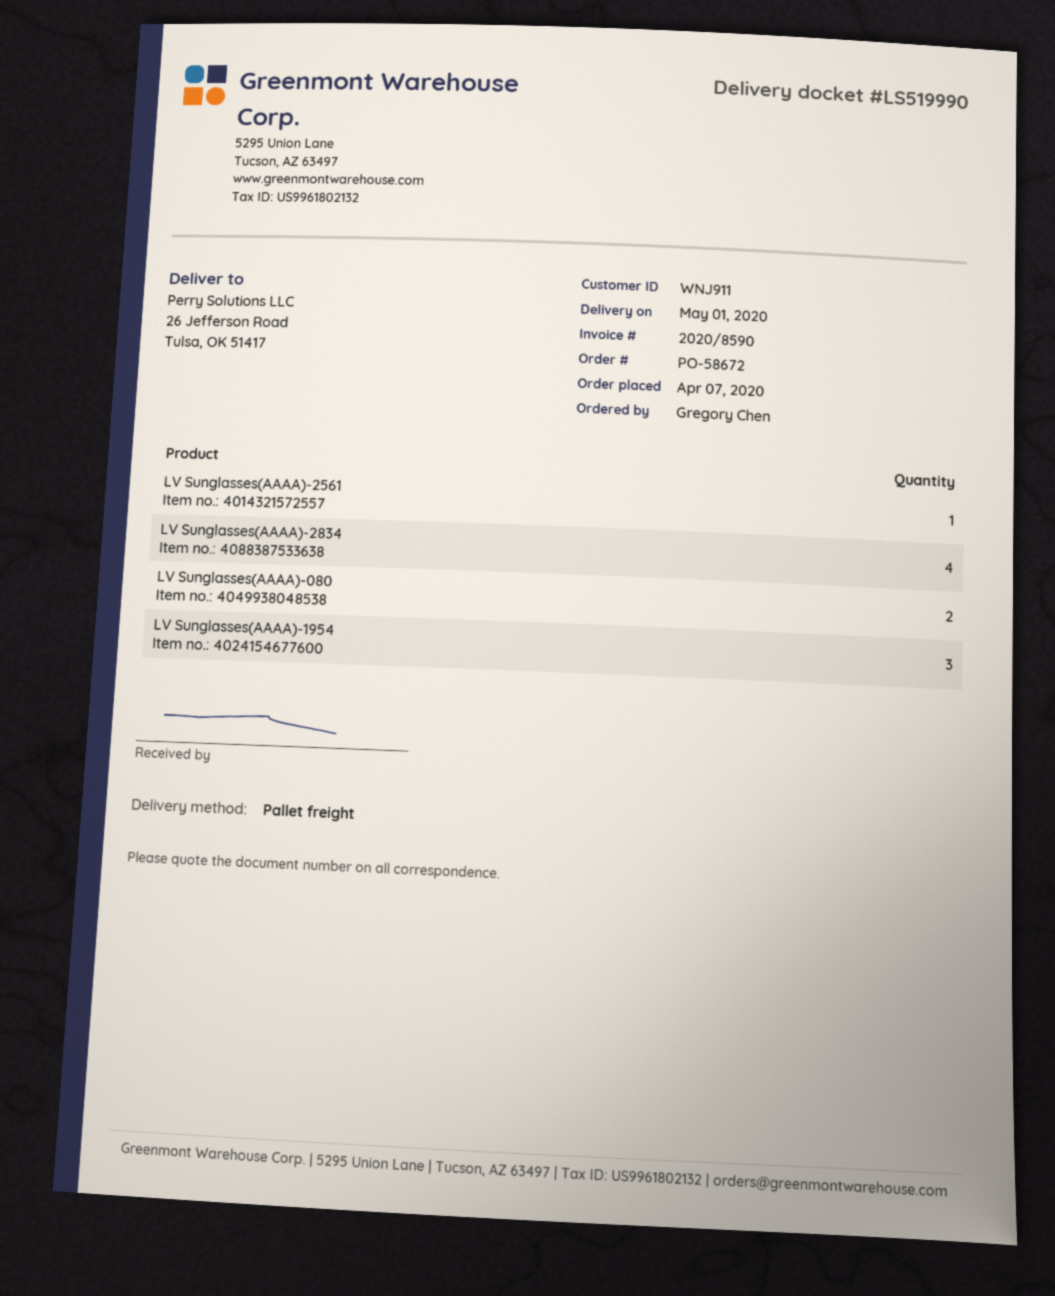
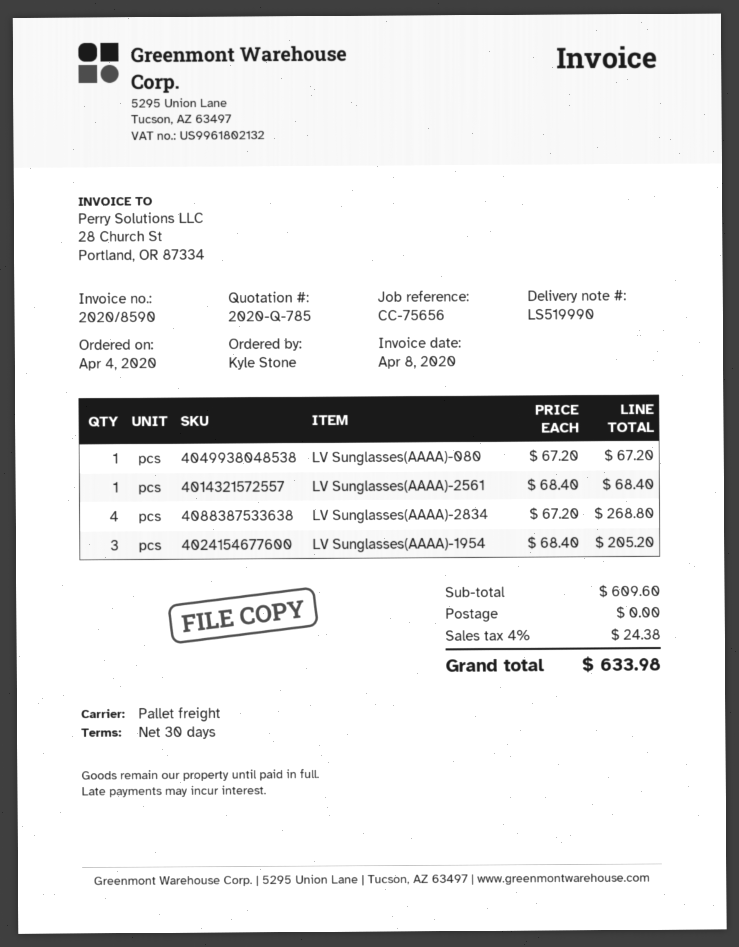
order date: 2020-04-07 -> 2020-04-04
ordered by: Gregory Chen -> Kyle Stone
LV Sunglasses(AAAA)-080: 2 -> 1

